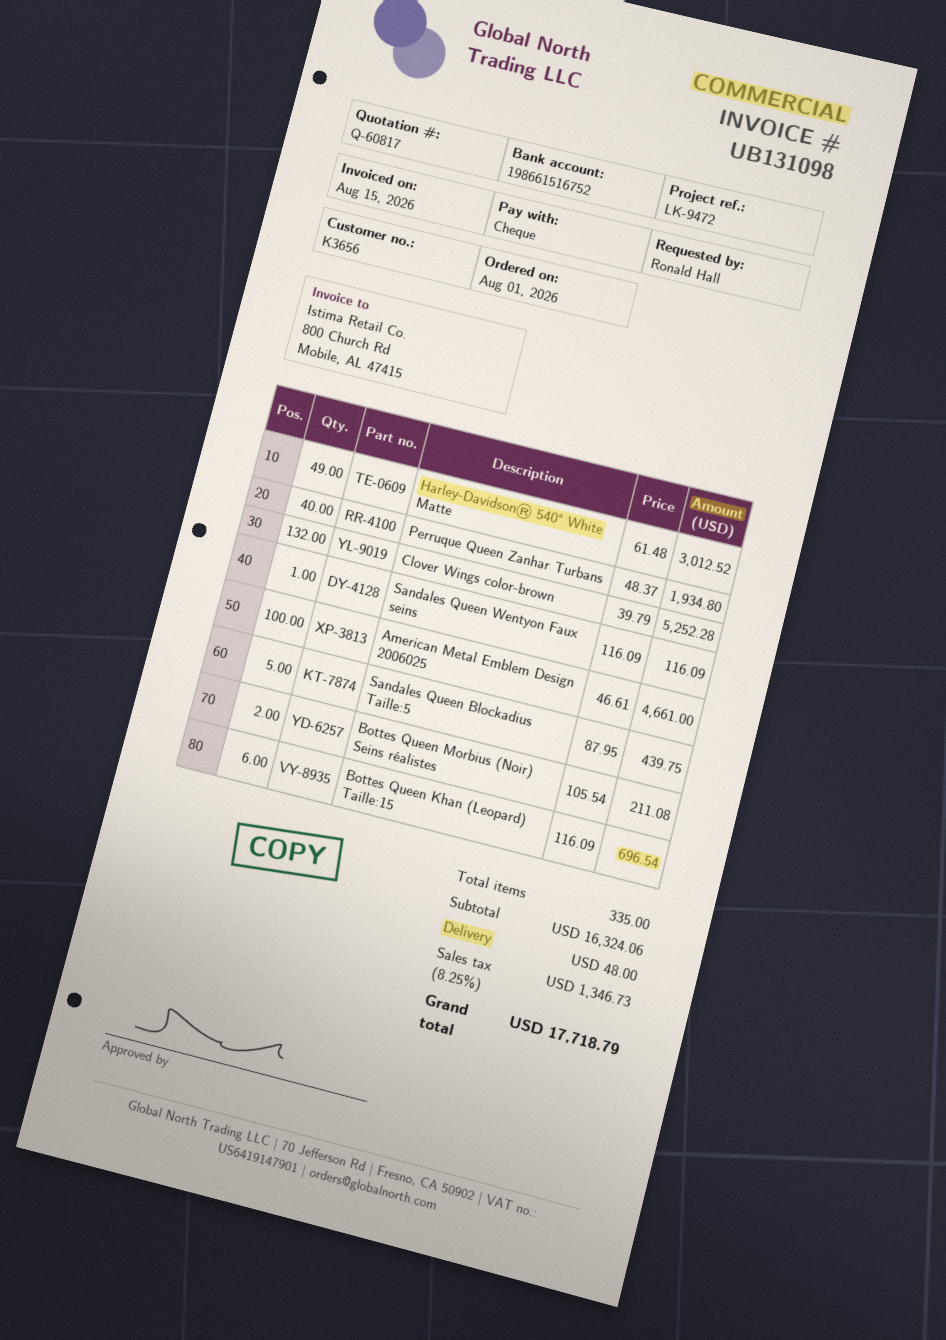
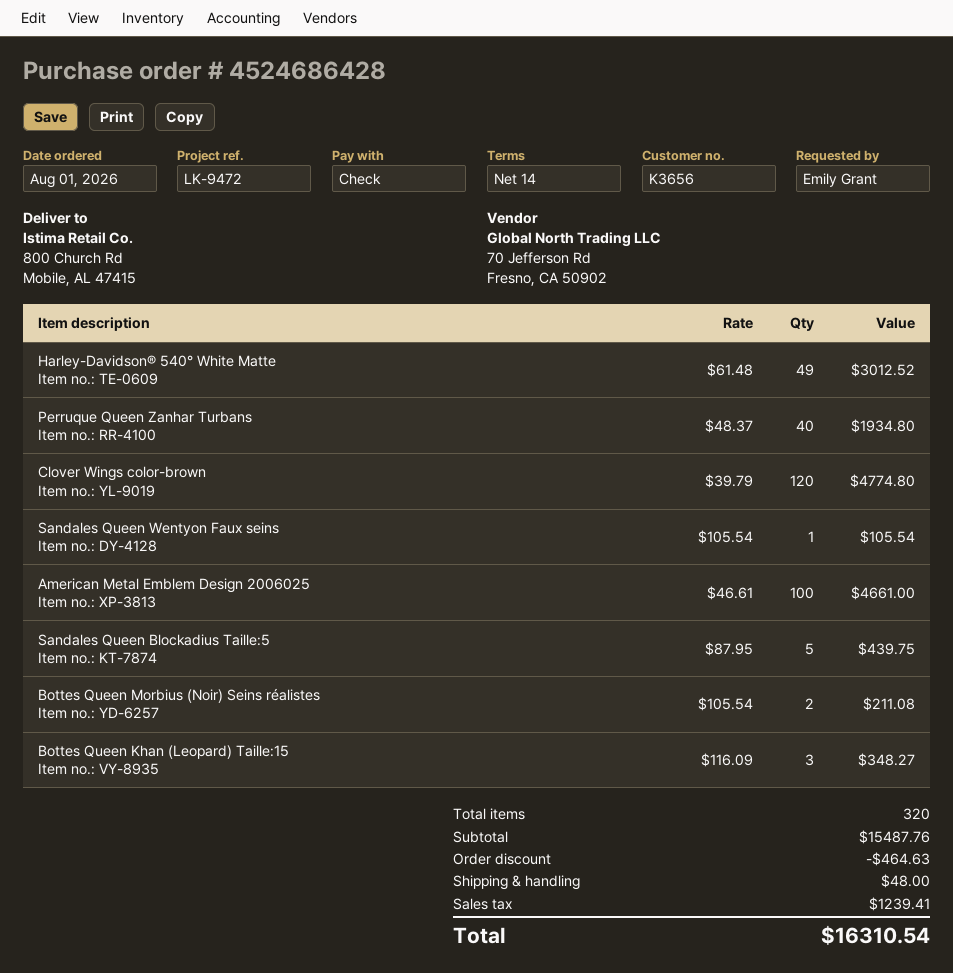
ordered by: Ronald Hall -> Emily Grant
Clover Wings color-brown: 132 x 39.79 = 5252.28 -> 120 x 39.79 = 4774.80
Sandales Queen Wentyon Faux seins: 1 x 116.09 = 116.09 -> 1 x 105.54 = 105.54
Bottes Queen Khan (Leopard) Taille:15: 6 x 116.09 = 696.54 -> 3 x 116.09 = 348.27
total quantity: 335 -> 320
subtotal: 16324.06 -> 15487.76
discount: none -> 464.63
tax: 1346.73 -> 1239.41
total: 17718.79 -> 16310.54

